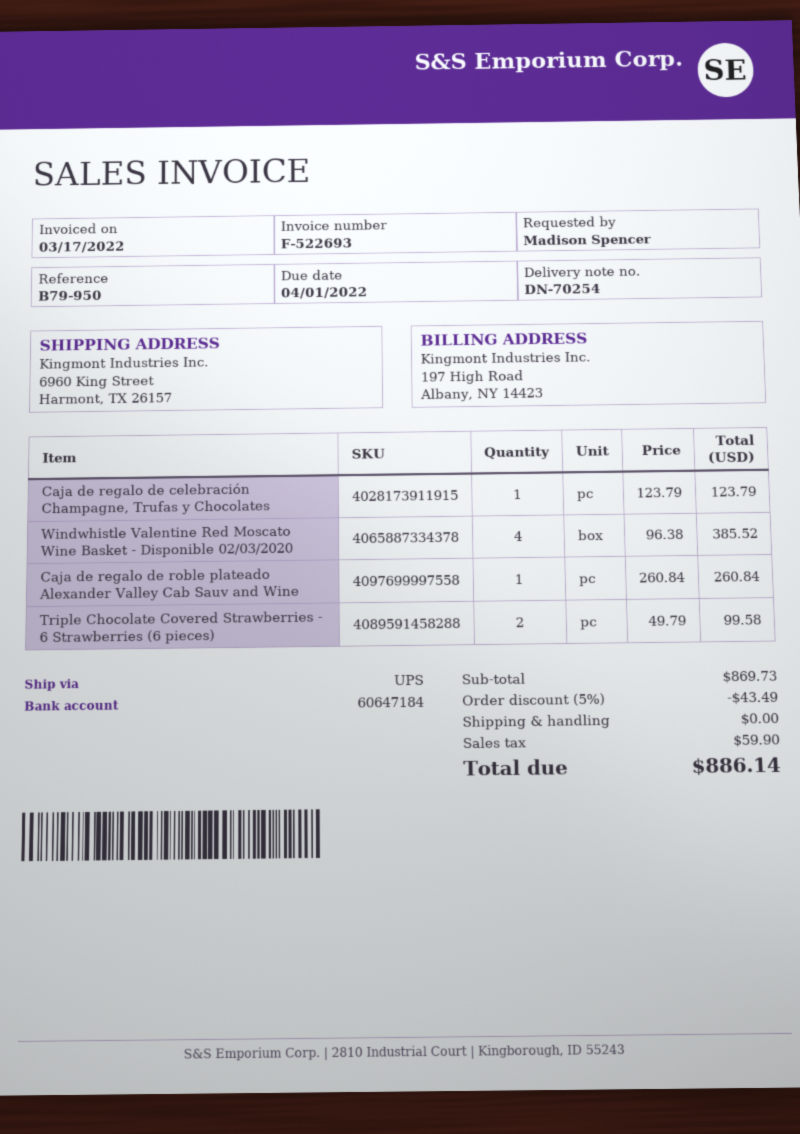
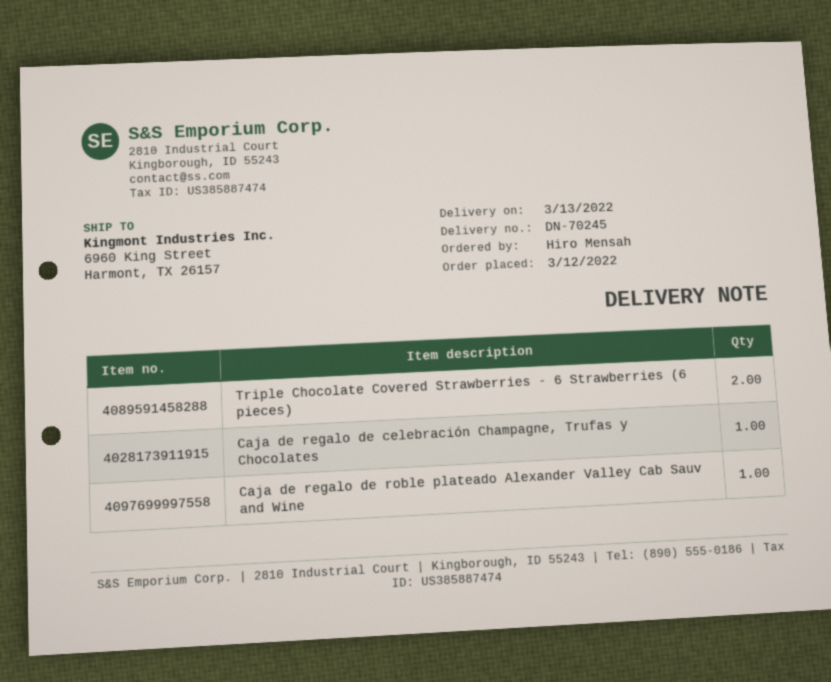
delivery note number: DN-70254 -> DN-70245
ordered by: Madison Spencer -> Hiro Mensah
Windwhistle Valentine Red Moscato Wine Basket - Disponible 02/03/2020: 4 -> none

